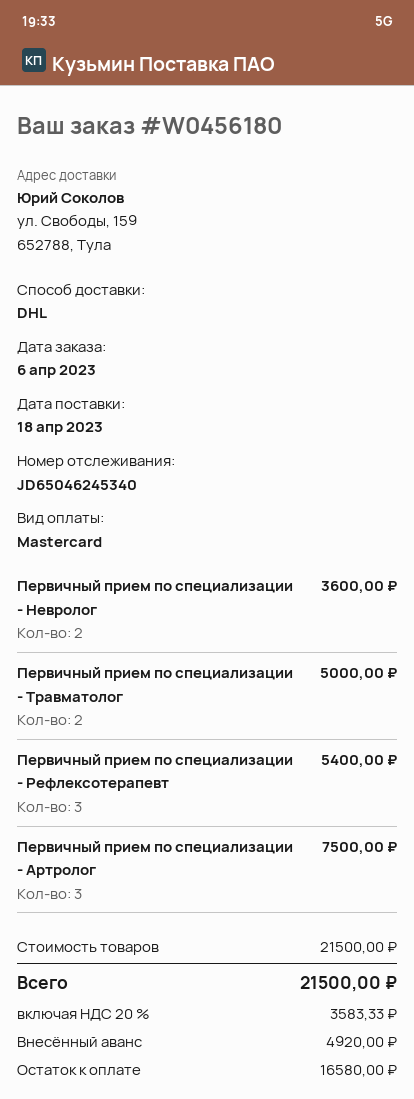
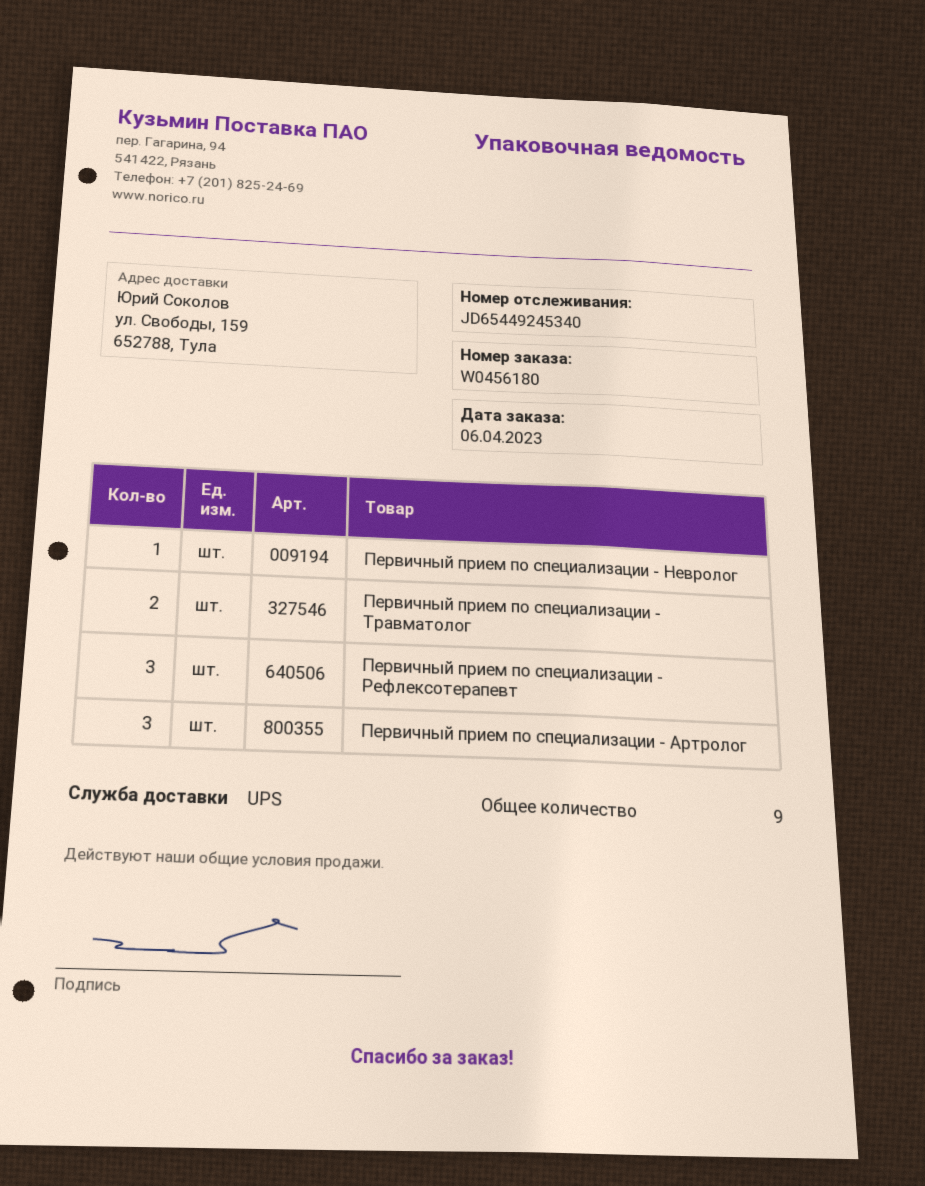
shipping method: DHL -> UPS
tracking number: JD65046245340 -> JD65449245340
Первичный прием по специализации - Невролог: 2 -> 1

